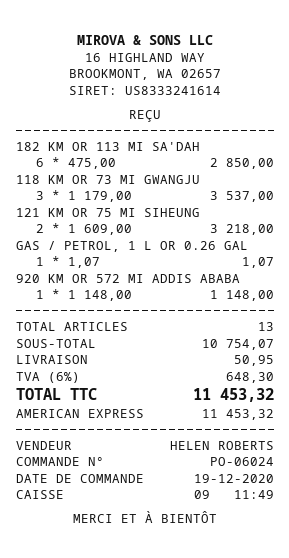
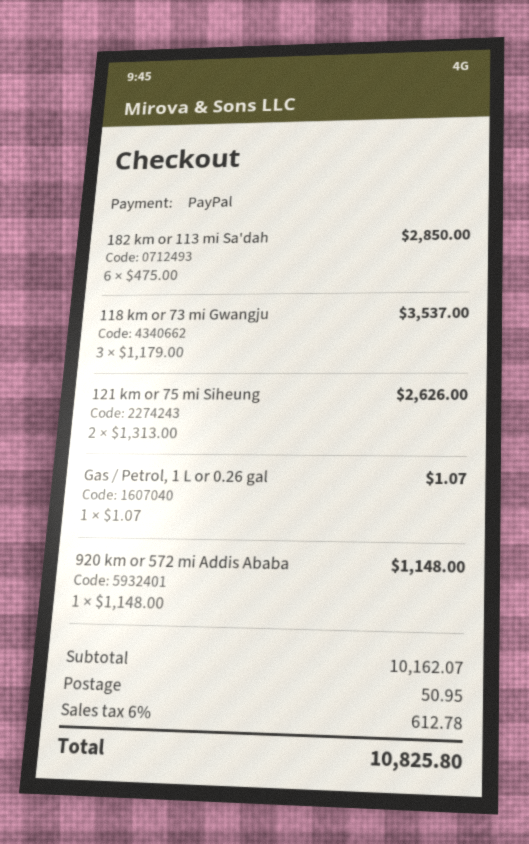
payment method: American Express -> PayPal
121 KM OR 75 MI SIHEUNG: 2 x 1609.00 = 3218.00 -> 2 x 1313.00 = 2626.00
subtotal: 10754.07 -> 10162.07
tax: 6% = 648.30 -> 6% = 612.78
total: 11453.32 -> 10825.80

